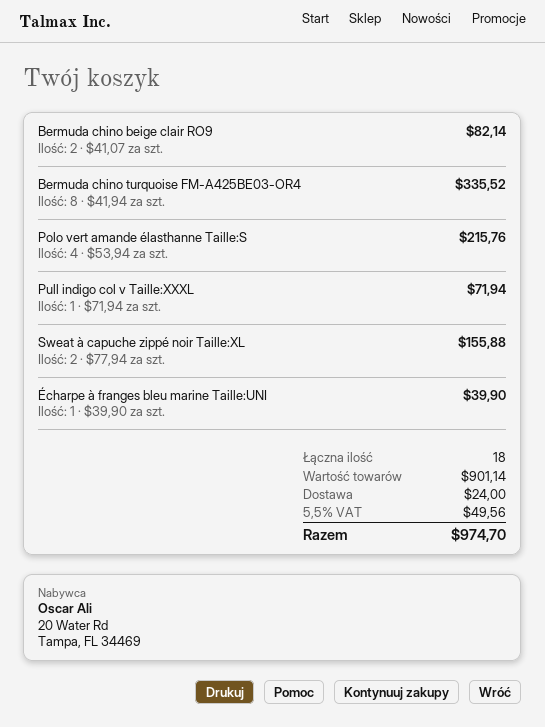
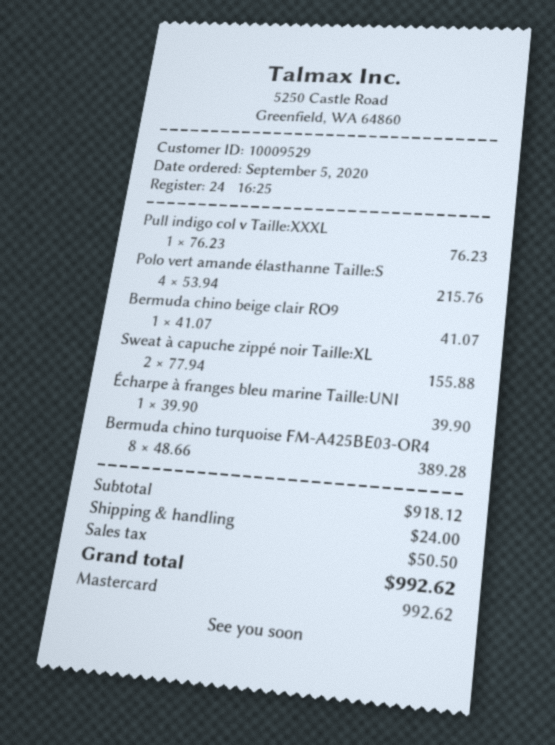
Bermuda chino beige clair RO9: 2 x 41.07 = 82.14 -> 1 x 41.07 = 41.07
Bermuda chino turquoise FM-A425BE03-OR4: 8 x 41.94 = 335.52 -> 8 x 48.66 = 389.28
Pull indigo col v Taille:XXXL: 1 x 71.94 = 71.94 -> 1 x 76.23 = 76.23
subtotal: 901.14 -> 918.12
tax: 49.56 -> 50.50
total: 974.70 -> 992.62

